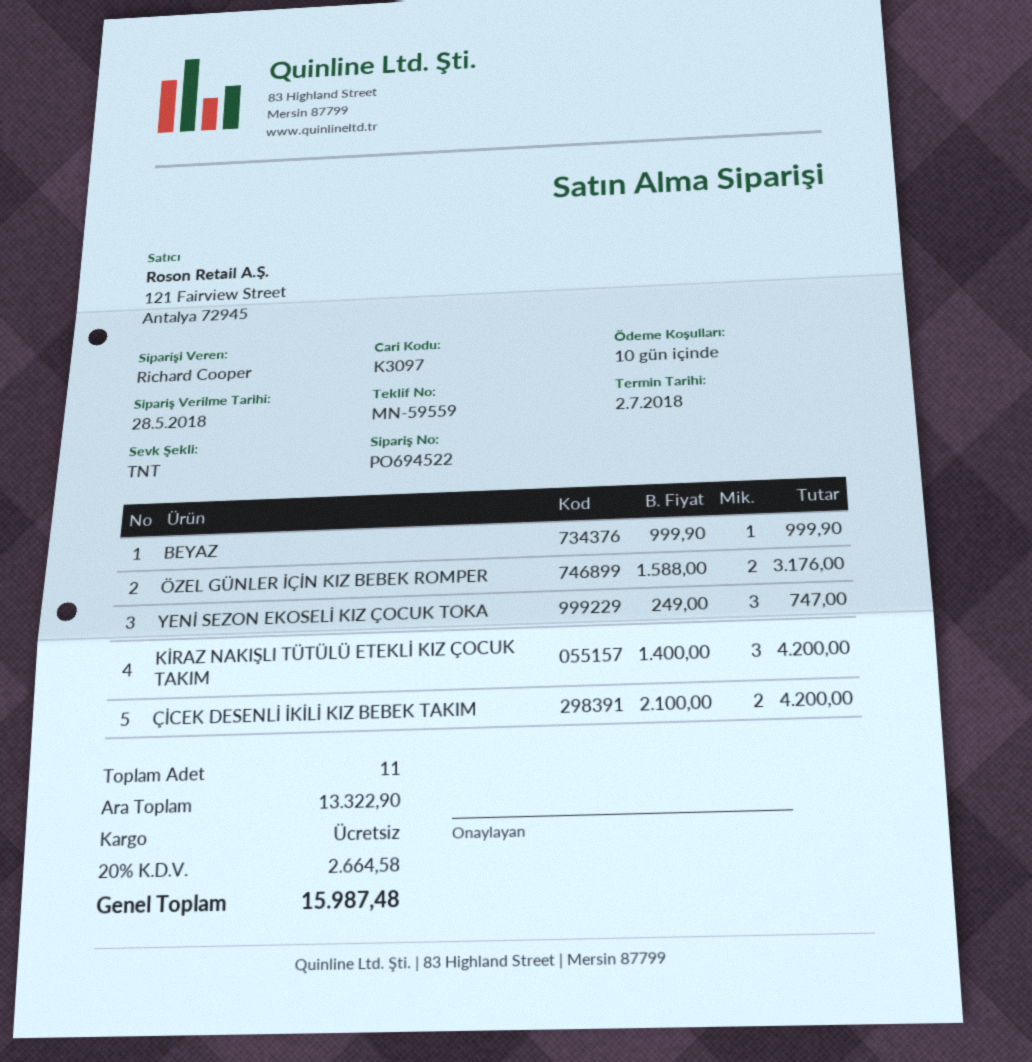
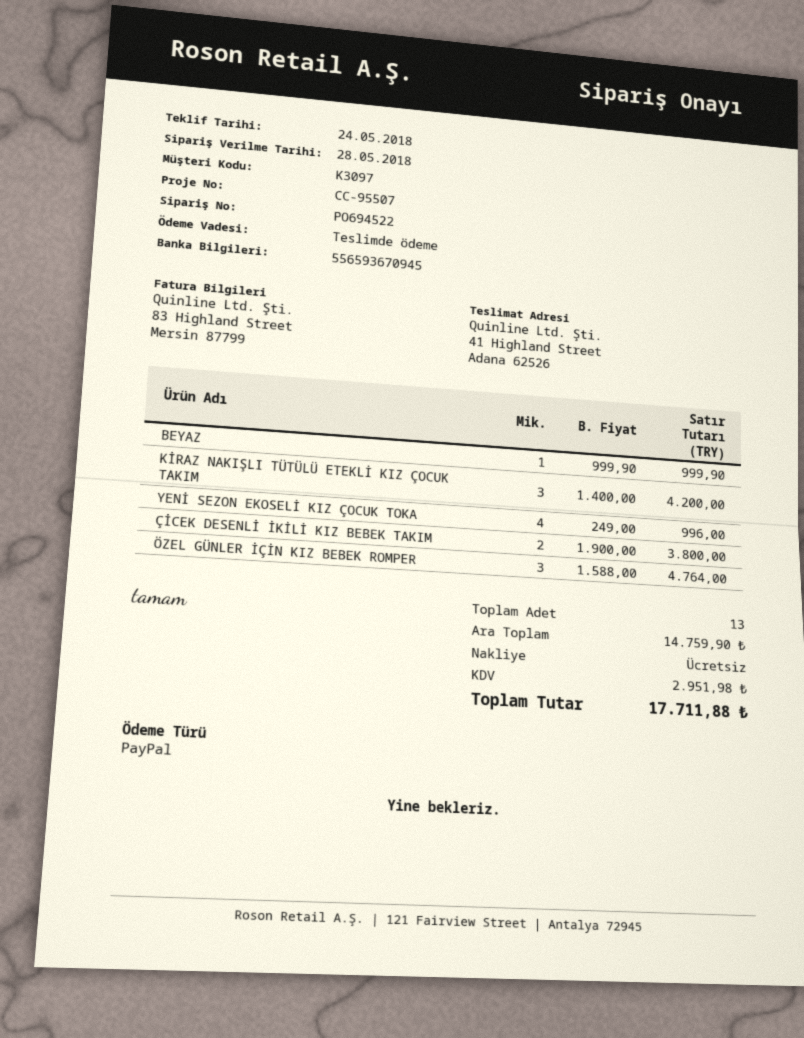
payment terms: 10 days -> on receipt
ÖZEL GÜNLER İÇİN KIZ BEBEK ROMPER: 2 x 1588.00 = 3176.00 -> 3 x 1588.00 = 4764.00
YENİ SEZON EKOSELİ KIZ ÇOCUK TOKA: 3 x 249.00 = 747.00 -> 4 x 249.00 = 996.00
ÇİCEK DESENLİ İKİLİ KIZ BEBEK TAKIM: 2 x 2100.00 = 4200.00 -> 2 x 1900.00 = 3800.00
total quantity: 11 -> 13
subtotal: 13322.90 -> 14759.90
tax: 2664.58 -> 2951.98
total: 15987.48 -> 17711.88

